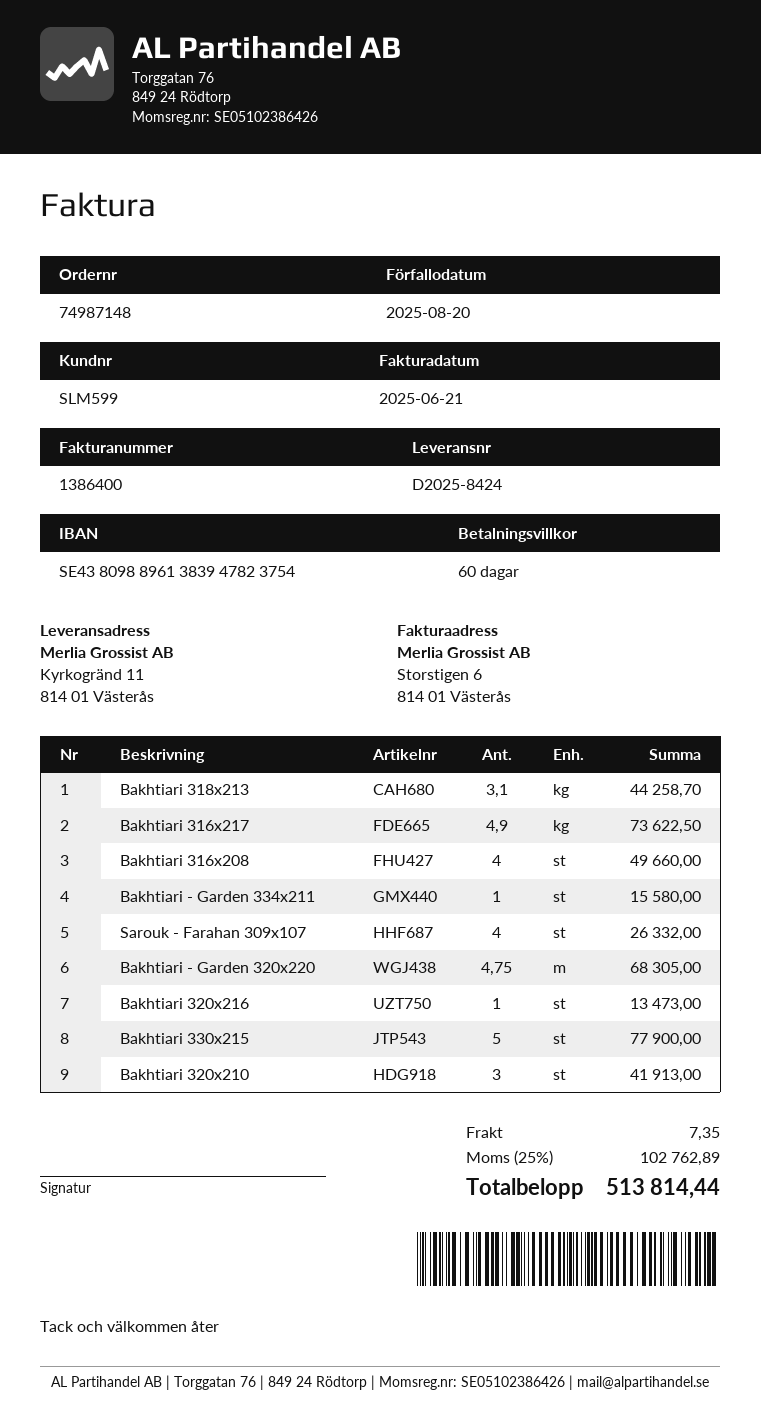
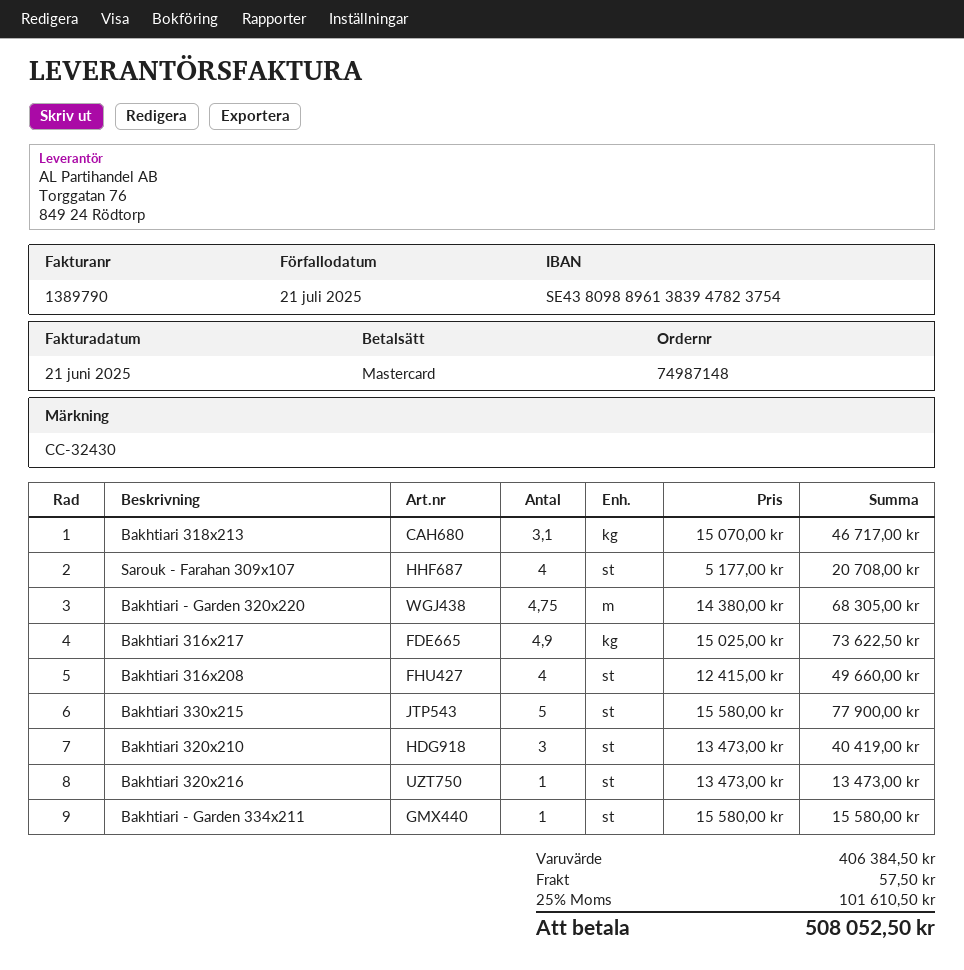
invoice number: 1386400 -> 1389790
due date: 2025-08-20 -> 2025-07-21
Bakhtiari 318x213: 3.1 for 44258.70 -> 3.1 for 46717.00
Sarouk - Farahan 309x107: 4 for 26332.00 -> 4 for 20708.00
Bakhtiari 320x210: 3 for 41913.00 -> 3 for 40419.00
shipping: 7.35 -> 57.50
tax: 25% = 102762.89 -> 25% = 101610.50
total: 513814.44 -> 508052.50

